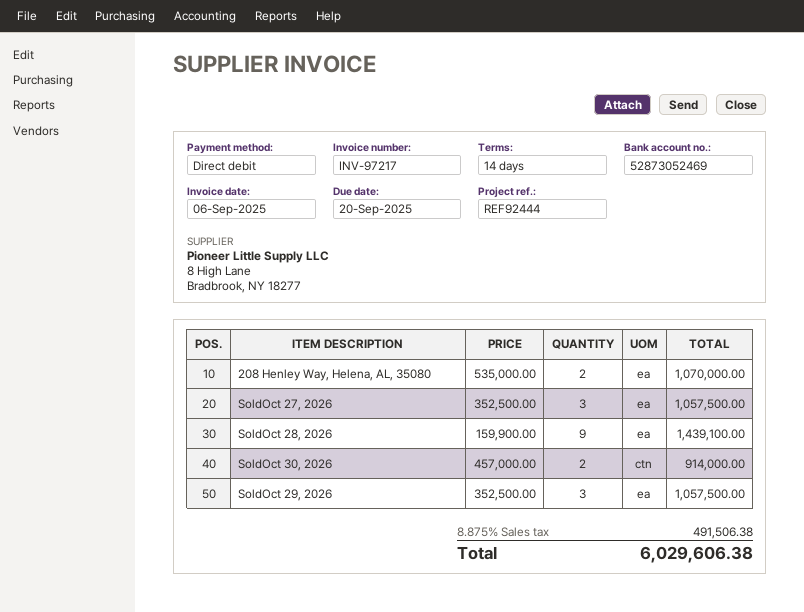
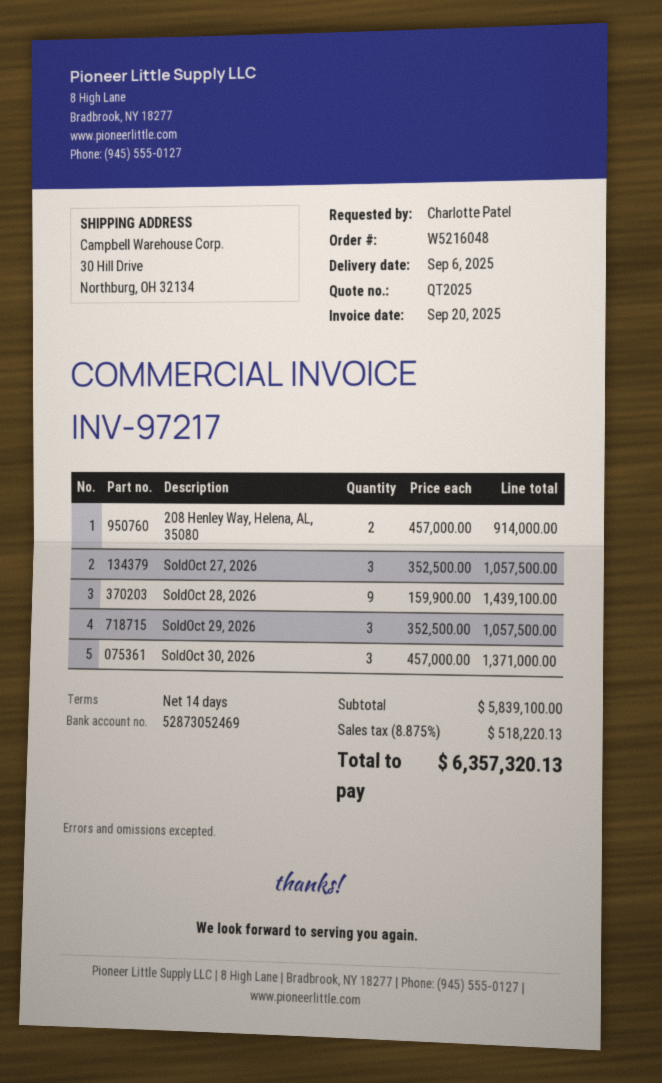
invoice date: 2025-09-06 -> 2025-09-20
208 Henley Way, Helena, AL, 35080: 2 x 535000.00 = 1070000.00 -> 2 x 457000.00 = 914000.00
SoldOct 30, 2026: 2 x 457000.00 = 914000.00 -> 3 x 457000.00 = 1371000.00
tax: 8.875% = 491506.38 -> 8.875% = 518220.13
total: 6029606.38 -> 6357320.13

